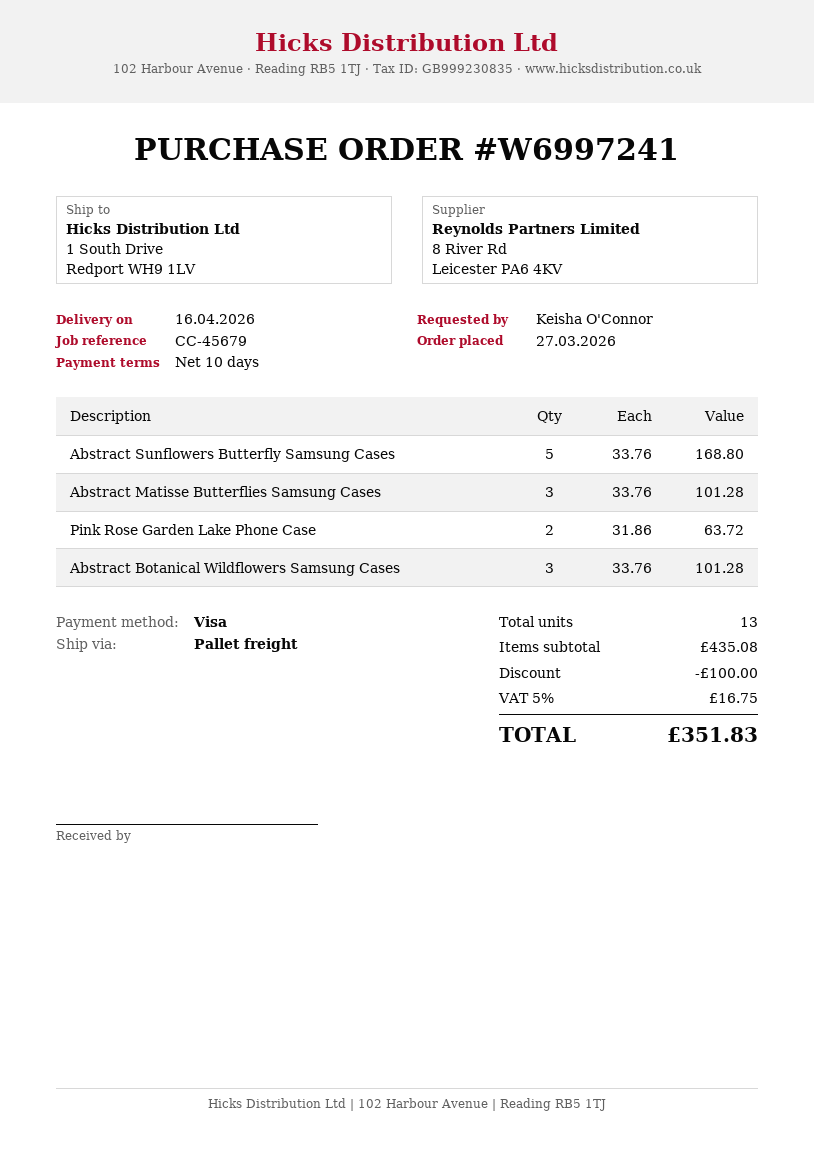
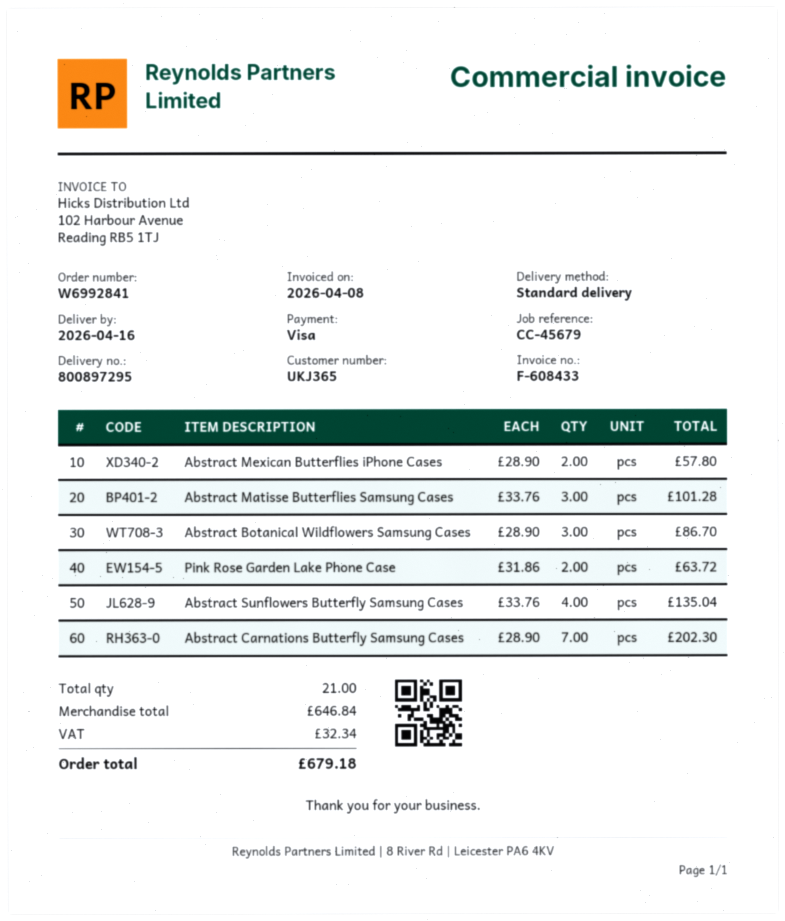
order number: W6997241 -> W6992841
shipping method: pallet freight -> standard
Abstract Sunflowers Butterfly Samsung Cases: 5 x 33.76 = 168.80 -> 4 x 33.76 = 135.04
Abstract Botanical Wildflowers Samsung Cases: 3 x 33.76 = 101.28 -> 3 x 28.90 = 86.70
Abstract Mexican Butterflies iPhone Cases: none -> 2 x 28.90 = 57.80
Abstract Carnations Butterfly Samsung Cases: none -> 7 x 28.90 = 202.30
total quantity: 13 -> 21
subtotal: 435.08 -> 646.84
discount: 100.00 -> none
tax: 16.75 -> 32.34
total: 351.83 -> 679.18

